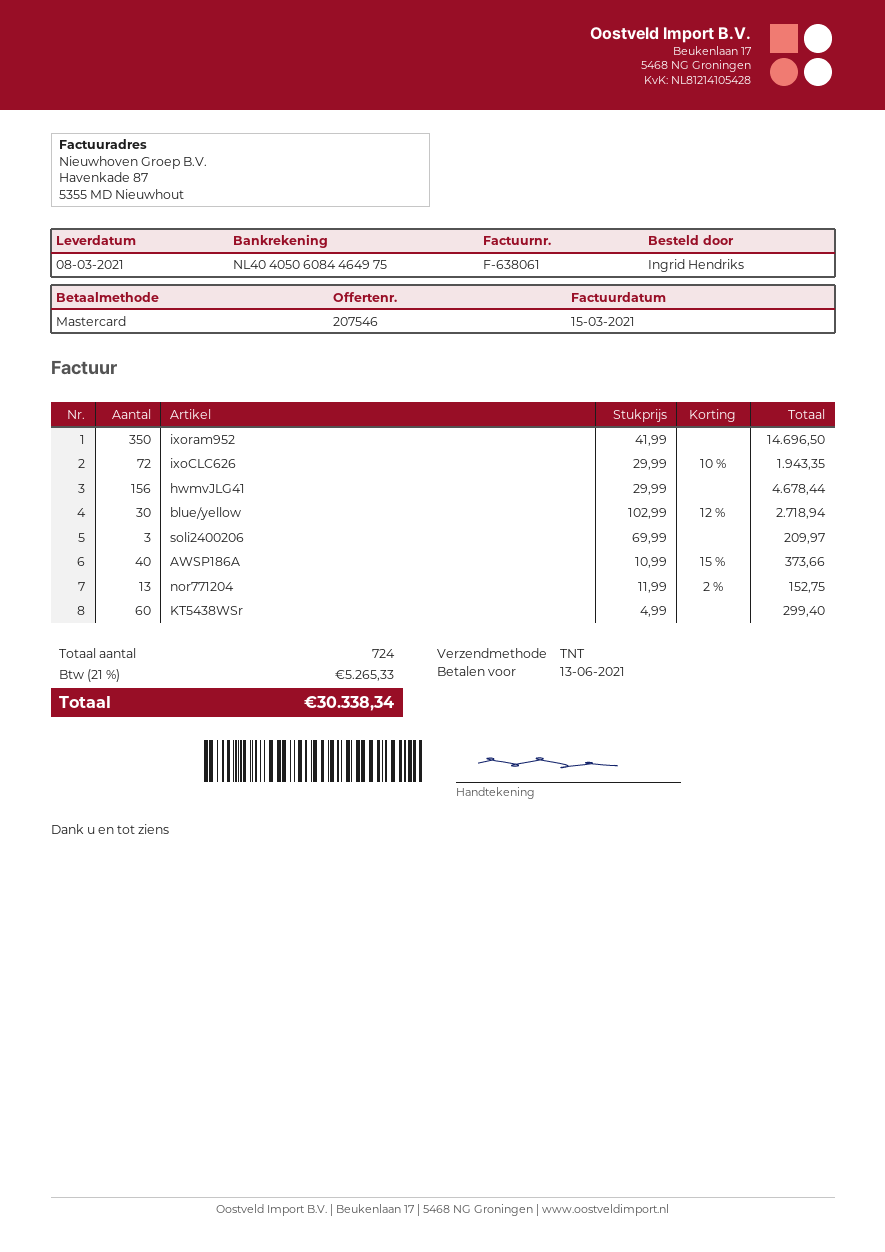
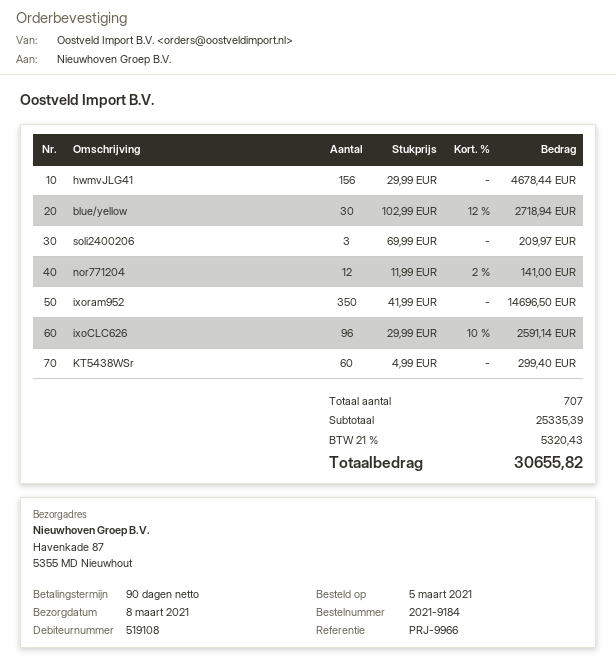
ixoCLC626: 72 x 29.99 - 10% = 1943.35 -> 96 x 29.99 - 10% = 2591.14
AWSP186A: 40 x 10.99 - 15% = 373.66 -> none
nor771204: 13 x 11.99 - 2% = 152.75 -> 12 x 11.99 - 2% = 141.00
total quantity: 724 -> 707
tax: 21% = 5265.33 -> 21% = 5320.43
total: 30338.34 -> 30655.82

